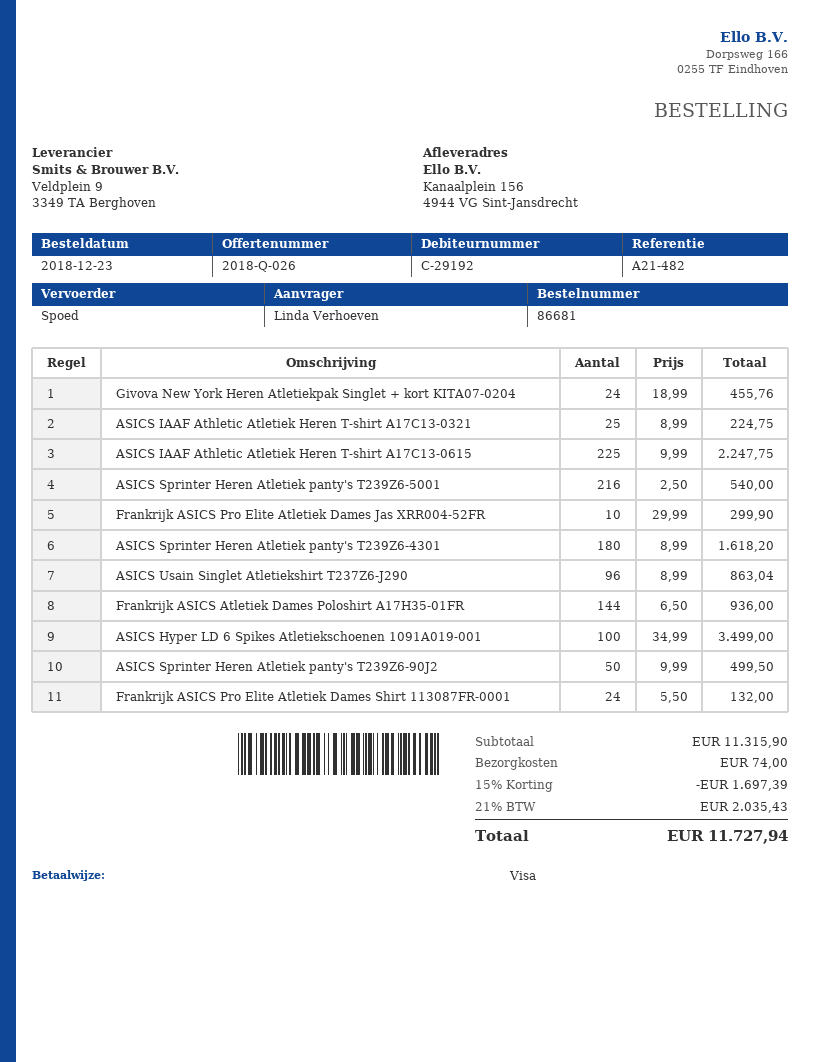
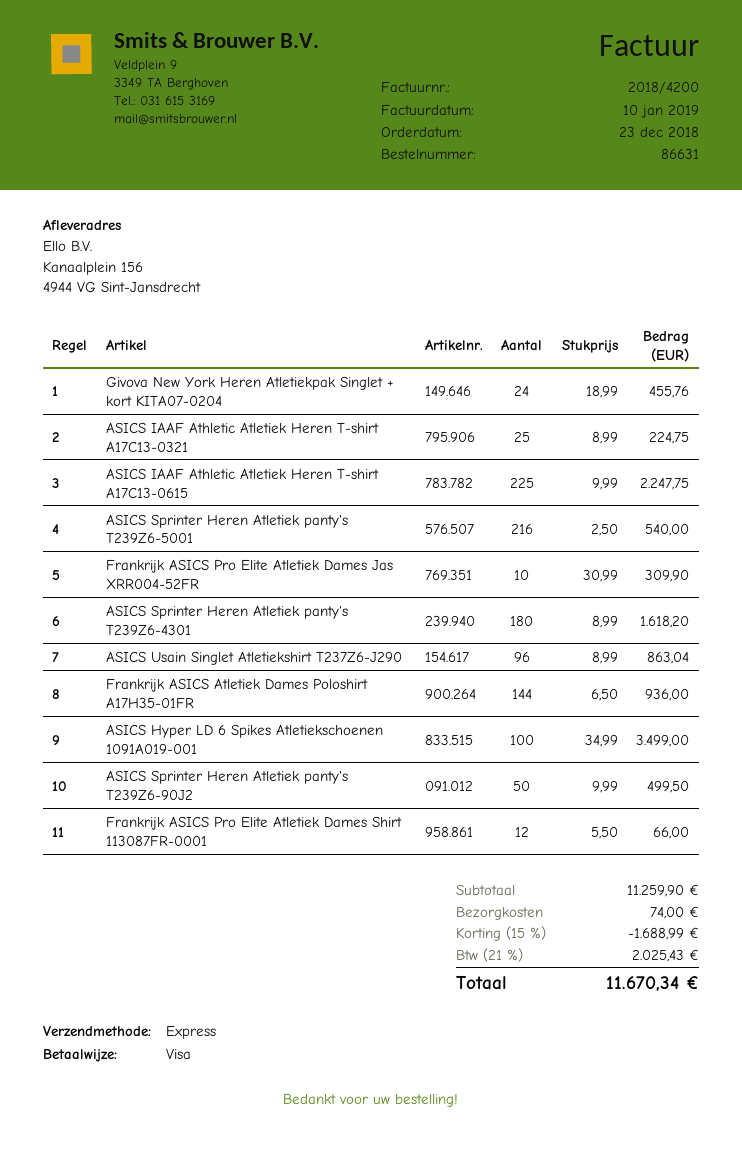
order number: 86681 -> 86631
Frankrijk ASICS Pro Elite Atletiek Dames Jas XRR004-52FR: 10 x 29.99 = 299.90 -> 10 x 30.99 = 309.90
Frankrijk ASICS Pro Elite Atletiek Dames Shirt 113087FR-0001: 24 x 5.50 = 132.00 -> 12 x 5.50 = 66.00
subtotal: 11315.90 -> 11259.90
discount: 15% = 1697.39 -> 15% = 1688.99
tax: 21% = 2035.43 -> 21% = 2025.43
total: 11727.94 -> 11670.34

